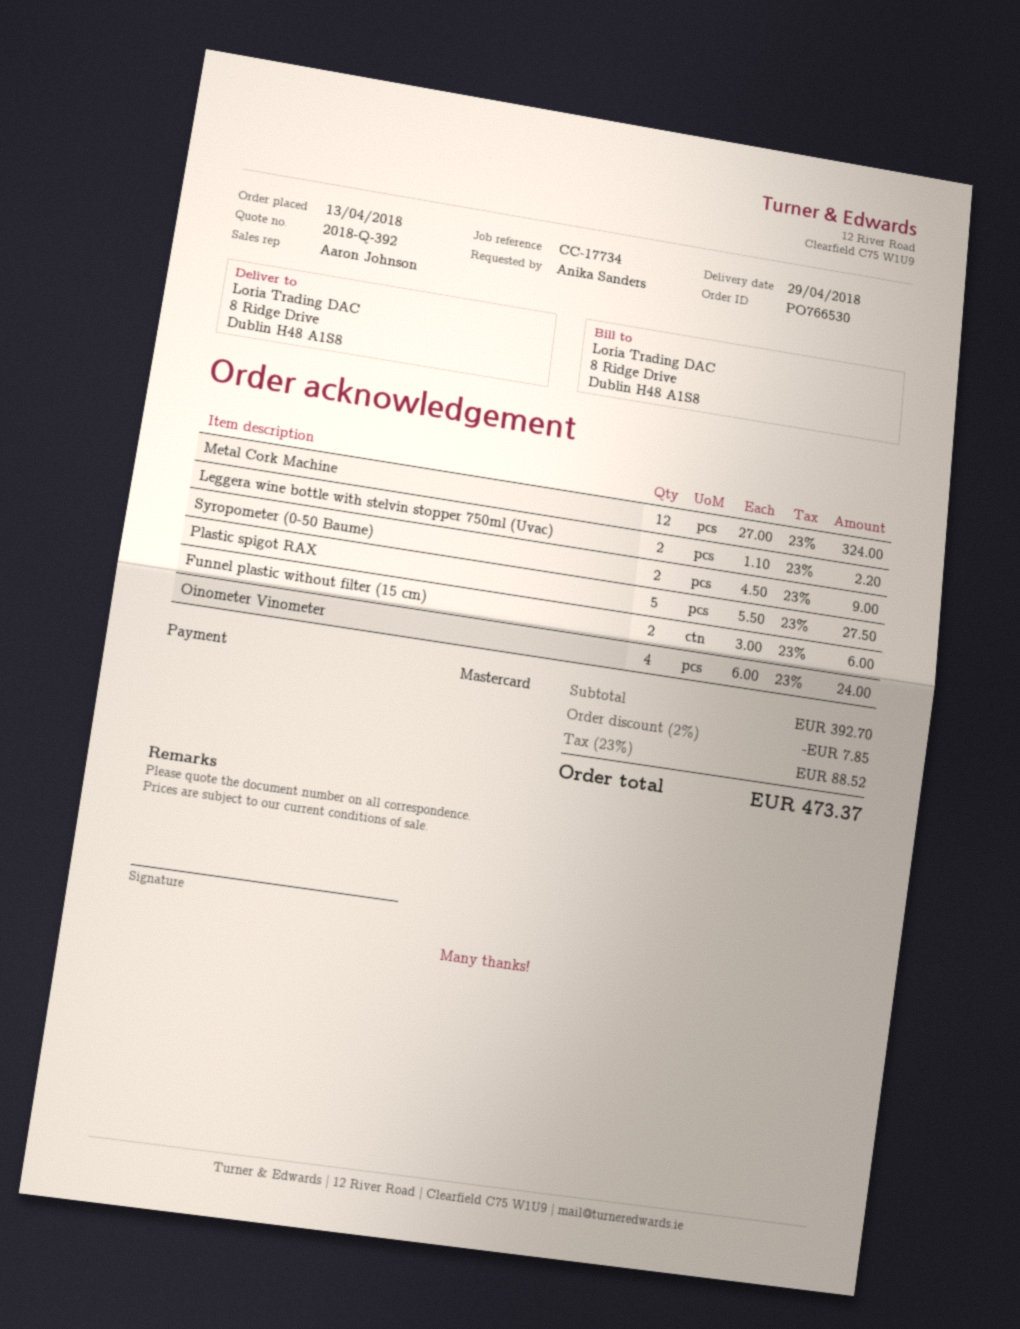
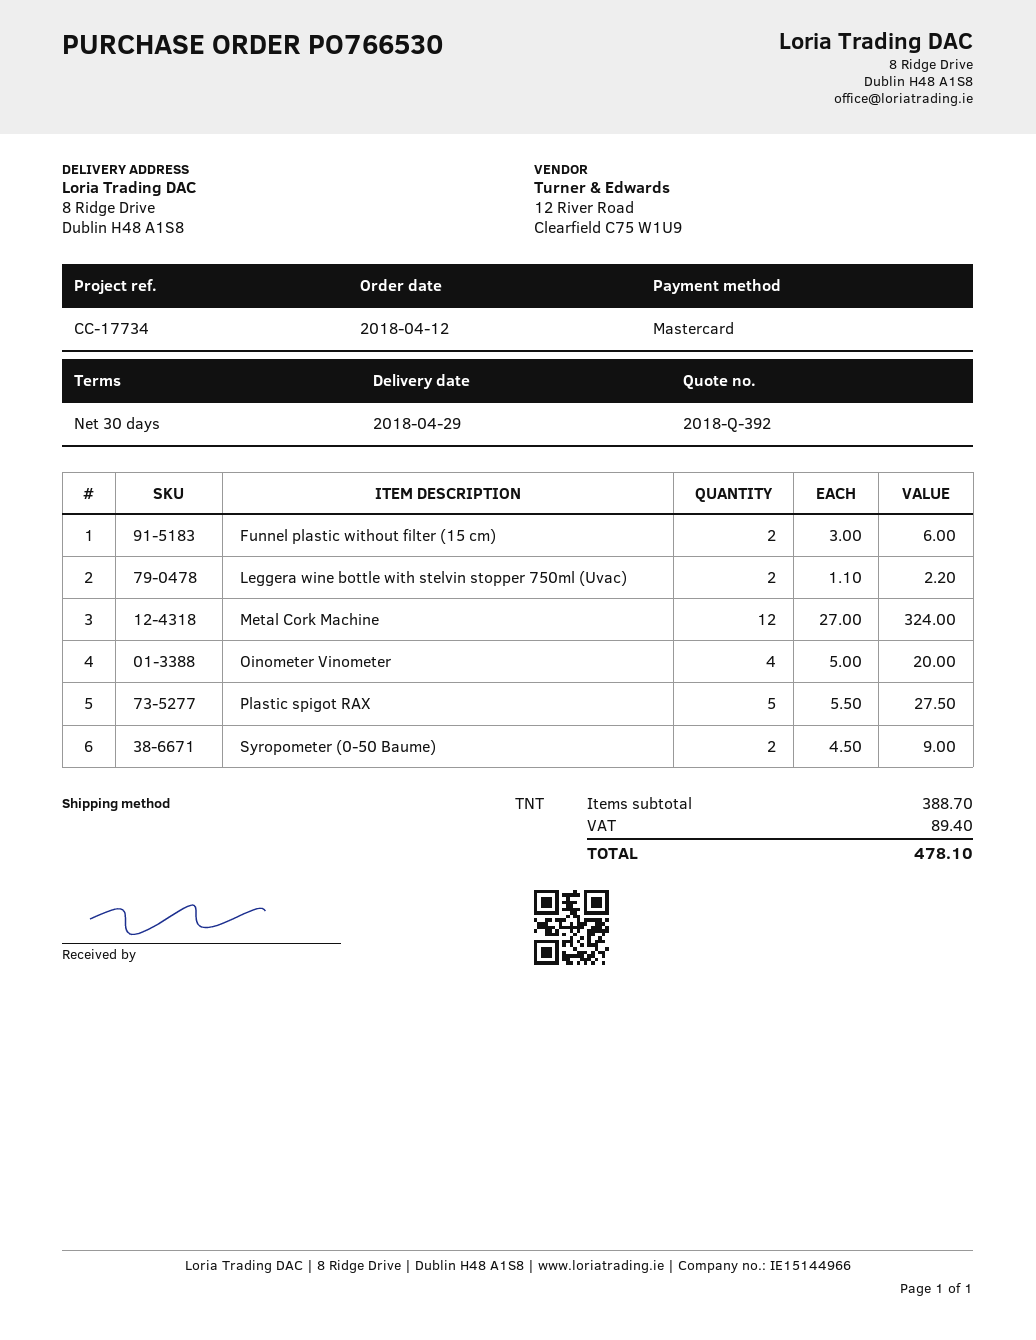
order date: 2018-04-13 -> 2018-04-12
Oinometer Vinometer: 4 x 6.00 = 24.00 -> 4 x 5.00 = 20.00
subtotal: 392.70 -> 388.70
discount: 2% = 7.85 -> none
tax: 88.52 -> 89.40
total: 473.37 -> 478.10

